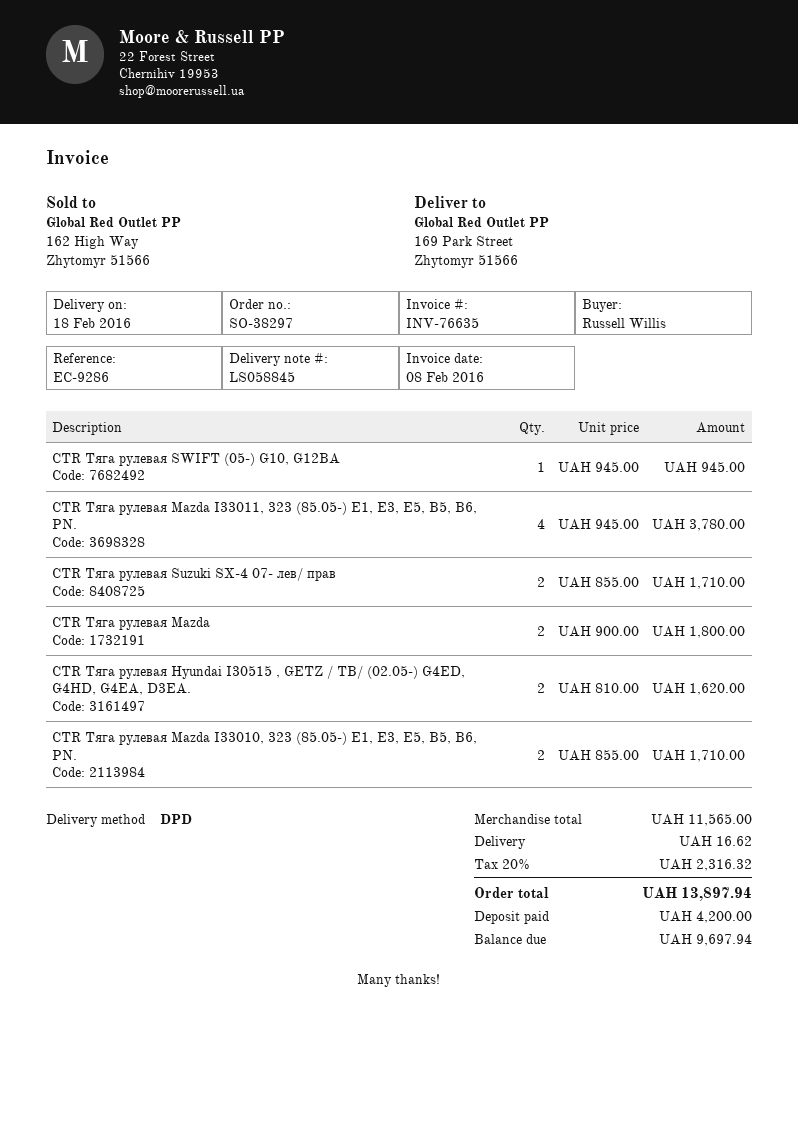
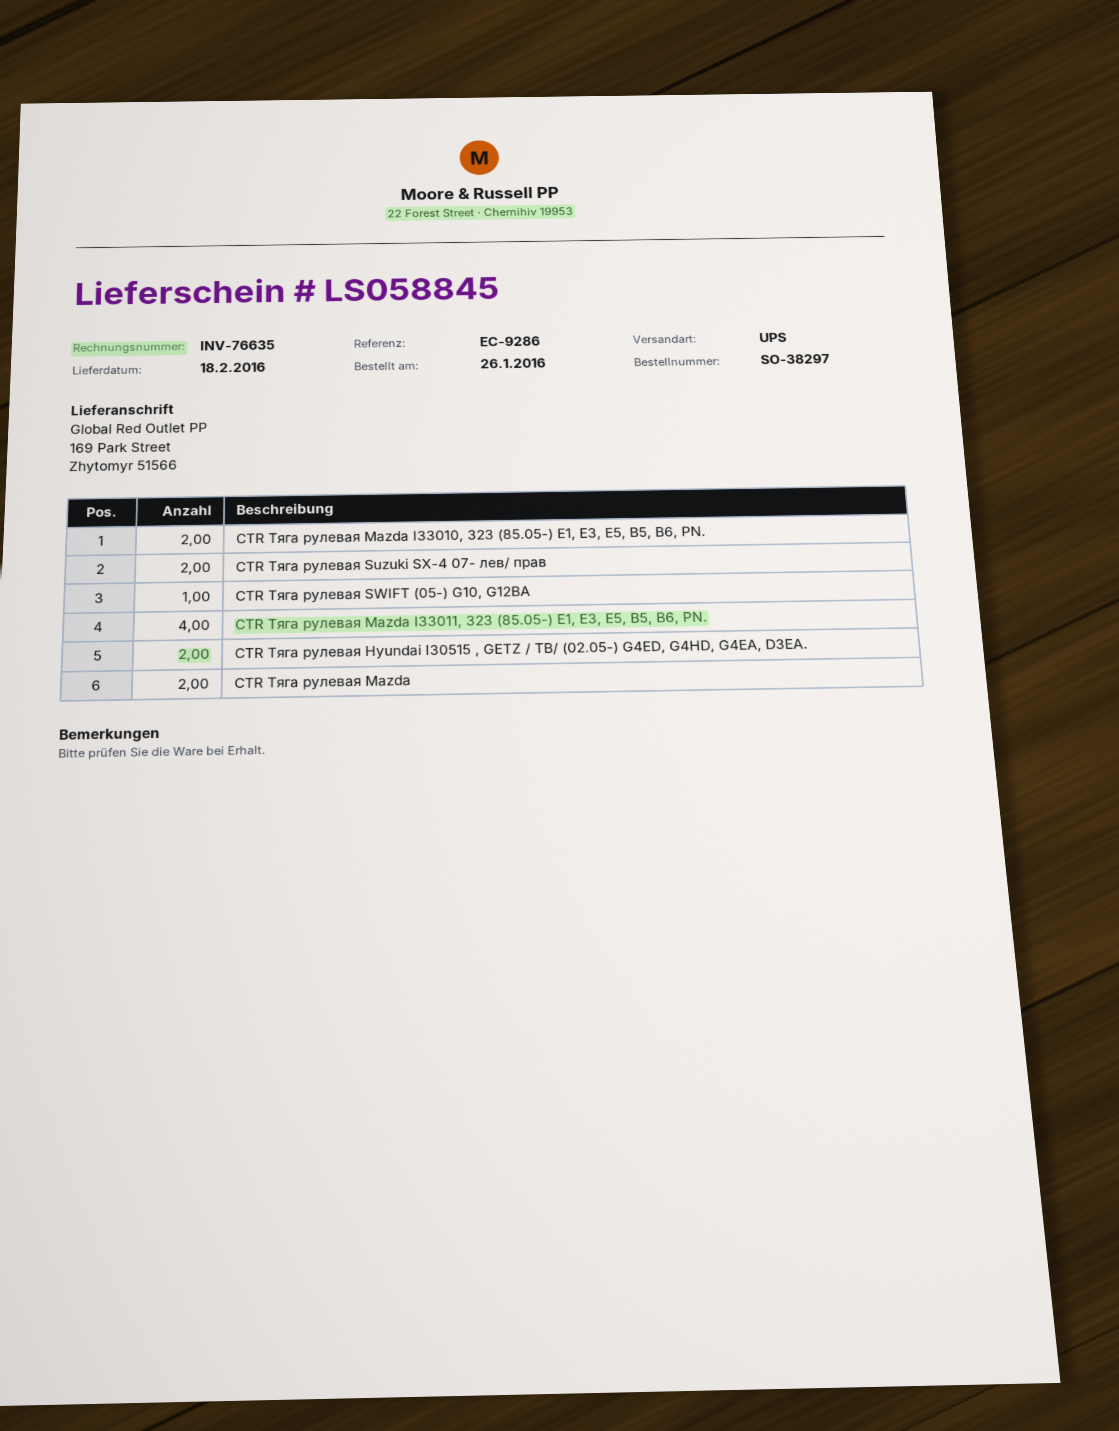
shipping method: DPD -> UPS

